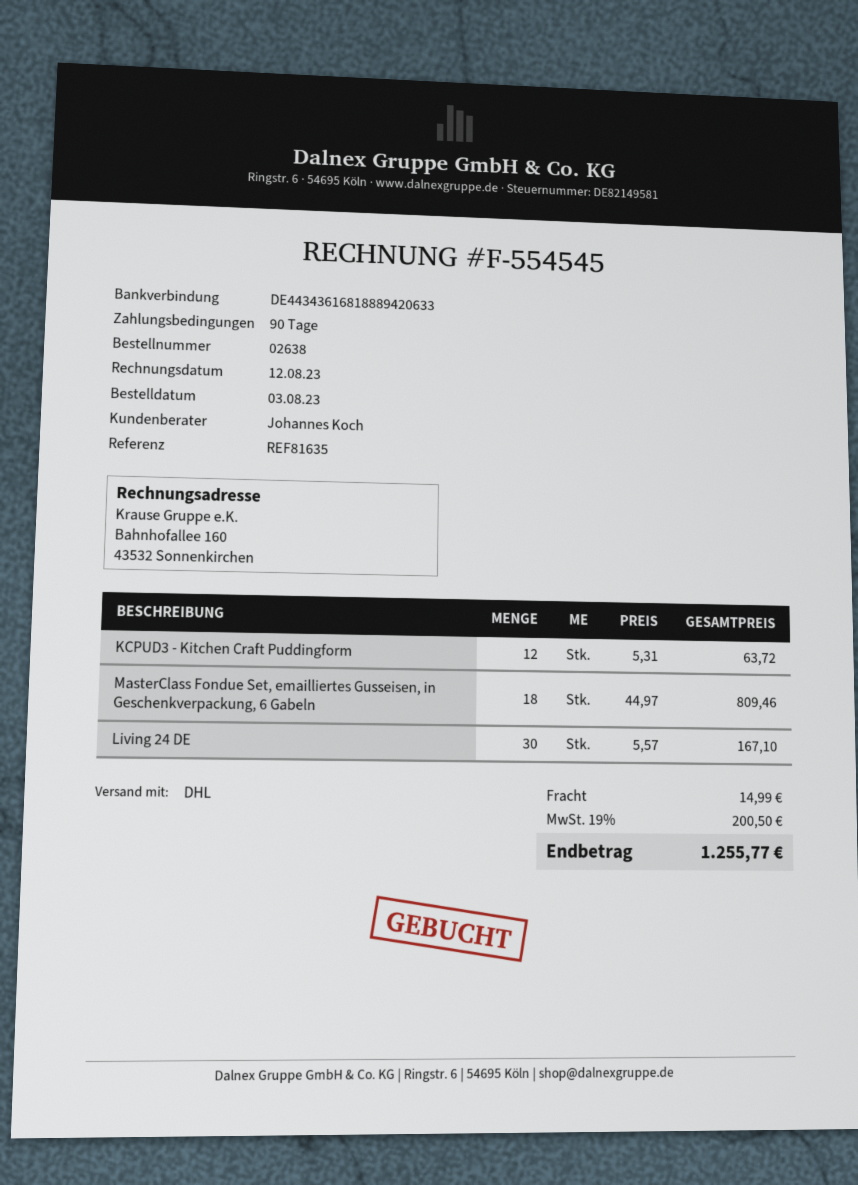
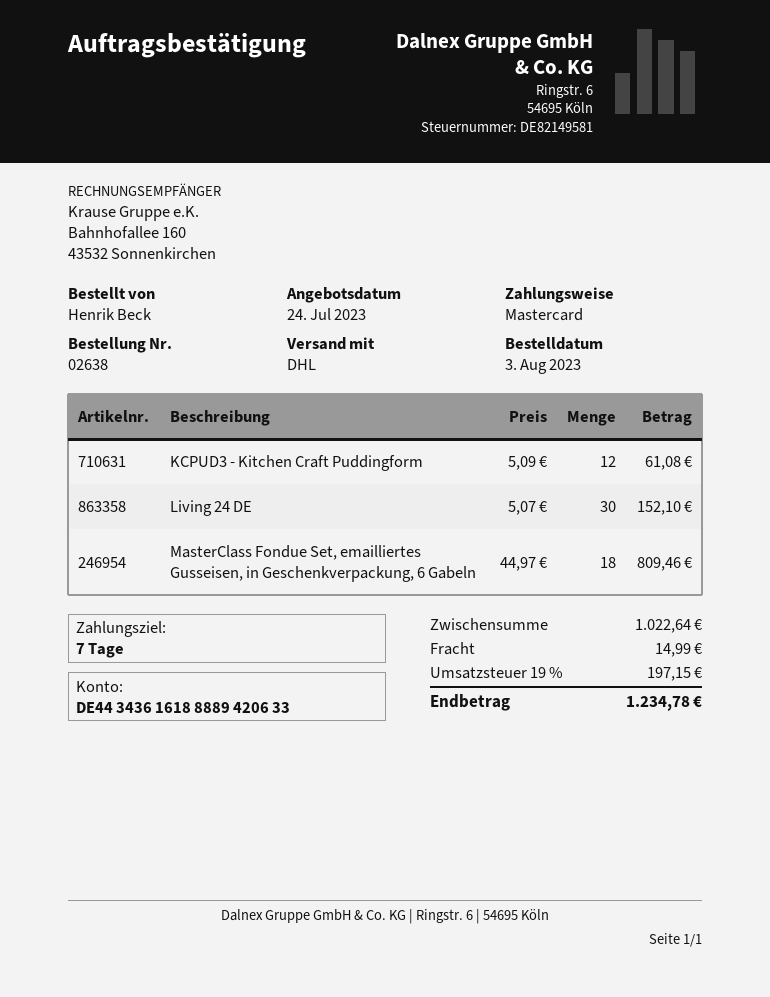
payment terms: 90 days -> 7 days
bank account: DE44343616818889420633 -> DE44343616188889420633
KCPUD3 - Kitchen Craft Puddingform: 12 x 5.31 = 63.72 -> 12 x 5.09 = 61.08
Living 24 DE: 30 x 5.57 = 167.10 -> 30 x 5.07 = 152.10
tax: 19% = 200.50 -> 19% = 197.15
total: 1255.77 -> 1234.78

